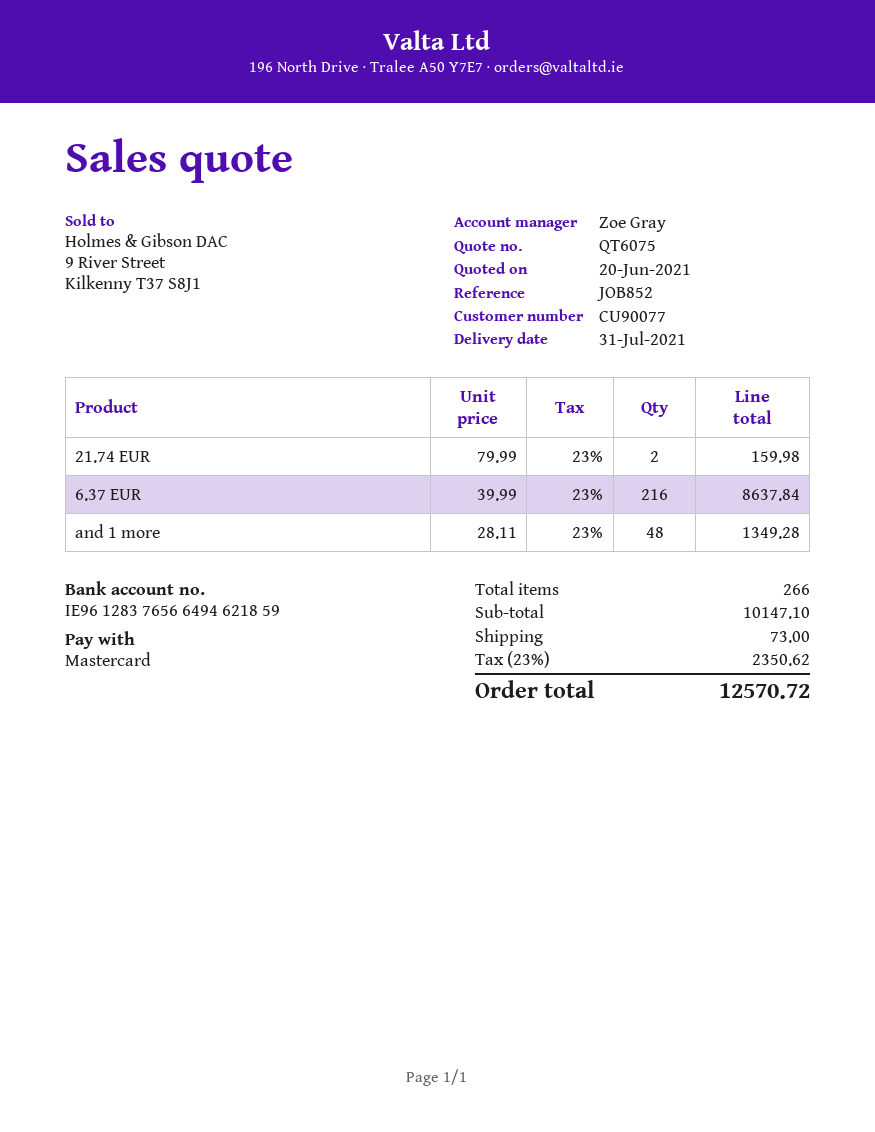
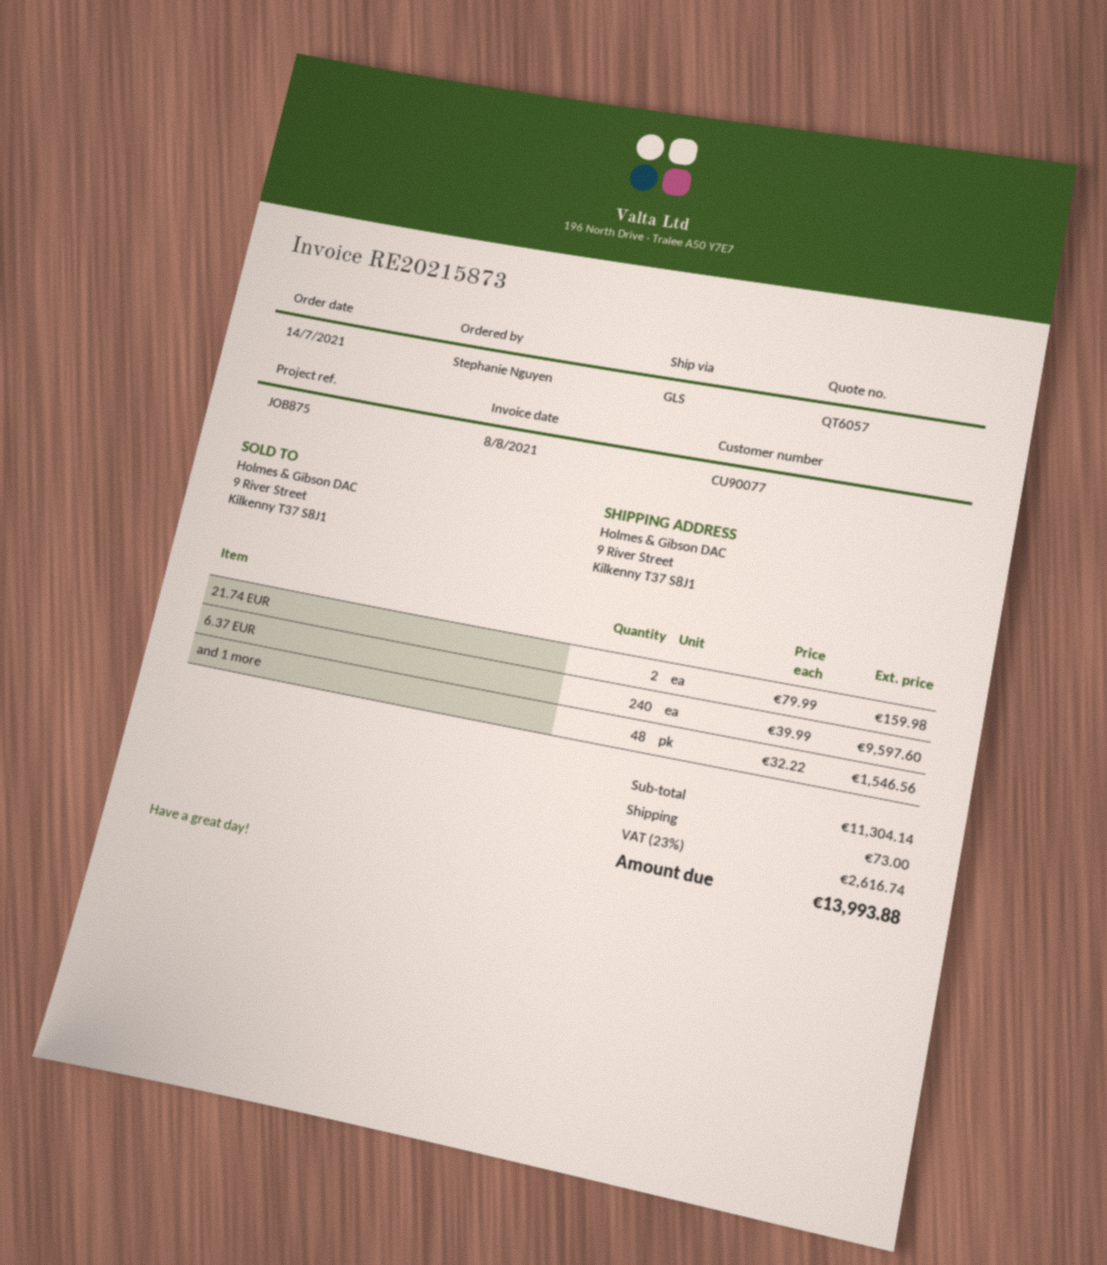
quote number: QT6075 -> QT6057
reference: JOB852 -> JOB875
6.37 EUR: 216 x 39.99 = 8637.84 -> 240 x 39.99 = 9597.60
and 1 more: 48 x 28.11 = 1349.28 -> 48 x 32.22 = 1546.56
subtotal: 10147.10 -> 11304.14
tax: 23% = 2350.62 -> 23% = 2616.74
total: 12570.72 -> 13993.88

